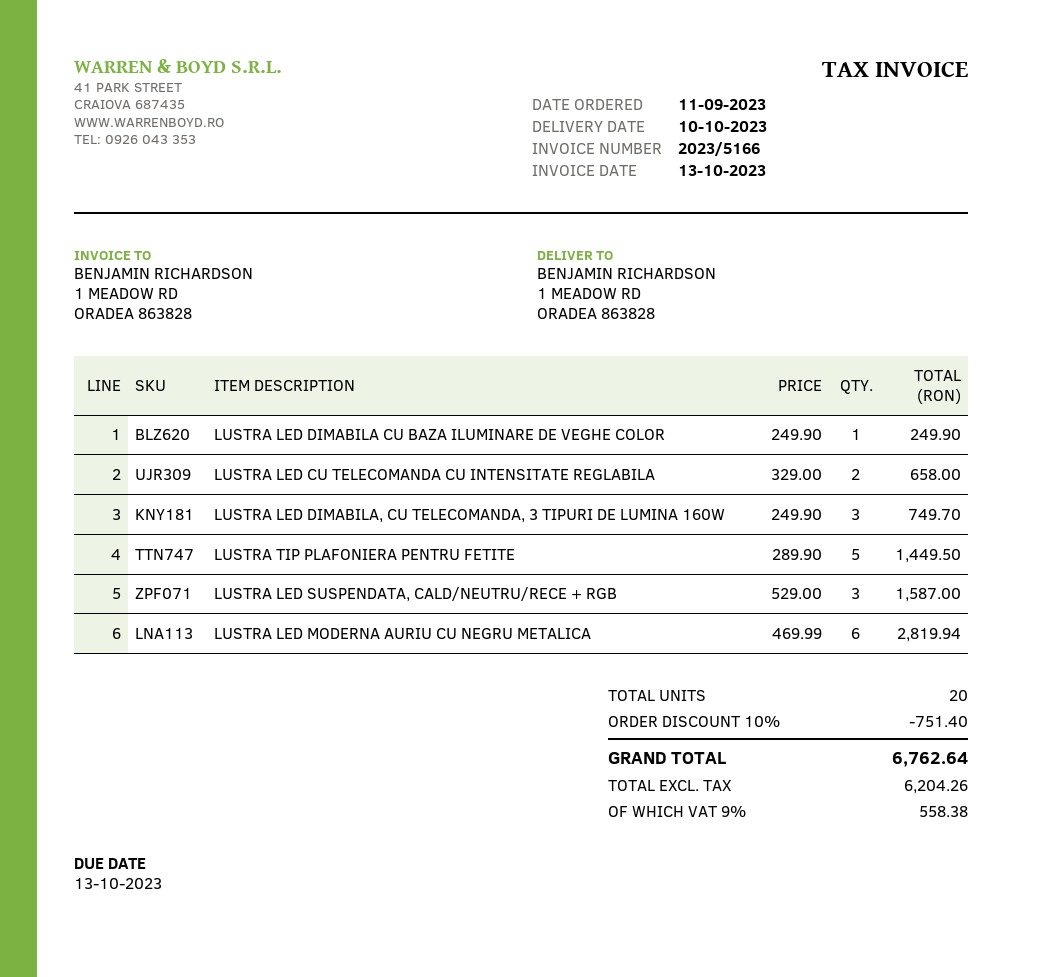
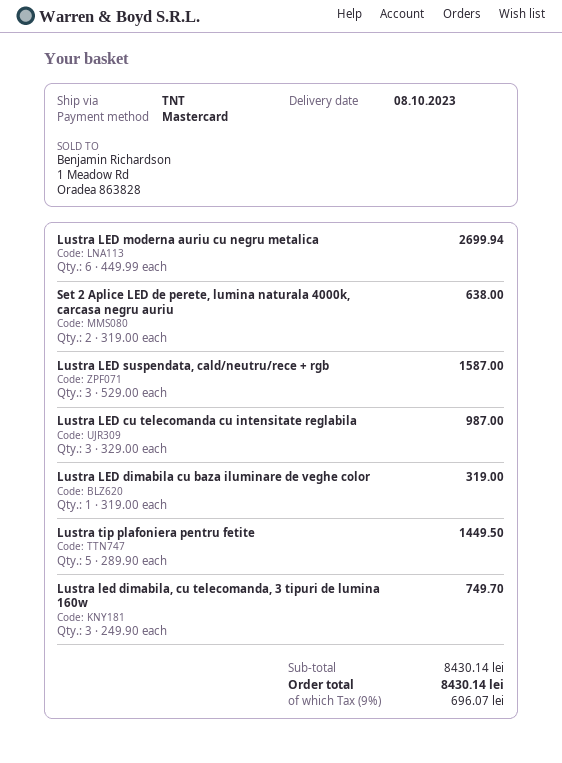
delivery date: 2023-10-10 -> 2023-10-08
LUSTRA LED DIMABILA CU BAZA ILUMINARE DE VEGHE COLOR: 1 x 249.90 = 249.90 -> 1 x 319.00 = 319.00
LUSTRA LED CU TELECOMANDA CU INTENSITATE REGLABILA: 2 x 329.00 = 658.00 -> 3 x 329.00 = 987.00
LUSTRA LED MODERNA AURIU CU NEGRU METALICA: 6 x 469.99 = 2819.94 -> 6 x 449.99 = 2699.94
Set 2 Aplice LED de perete, lumina naturala 4000k, carcasa negru auriu: none -> 2 x 319.00 = 638.00
discount: 10% = 751.40 -> none
tax: 9% = 558.38 -> 9% = 696.07
total: 6762.64 -> 8430.14

